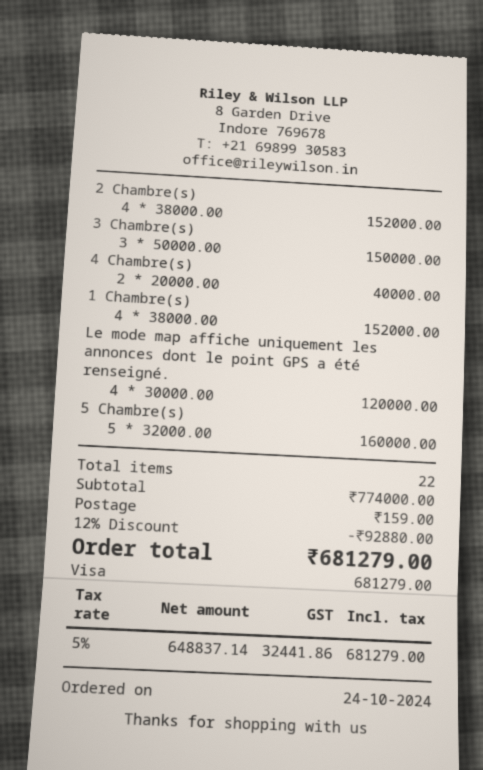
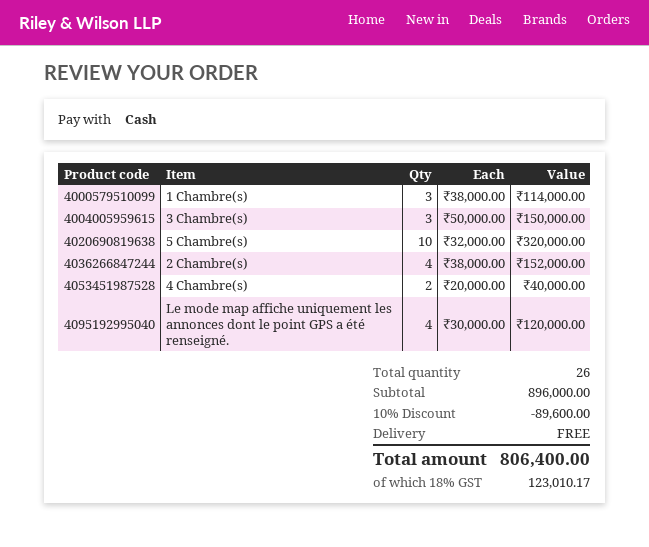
payment method: Visa -> cash
1 Chambre(s): 4 x 38000.00 = 152000.00 -> 3 x 38000.00 = 114000.00
5 Chambre(s): 5 x 32000.00 = 160000.00 -> 10 x 32000.00 = 320000.00
total quantity: 22 -> 26
subtotal: 774000.00 -> 896000.00
discount: 12% = 92880.00 -> 10% = 89600.00
shipping: 159.00 -> 0.00
tax: 5% = 32441.86 -> 18% = 123010.17
total: 681279.00 -> 806400.00

